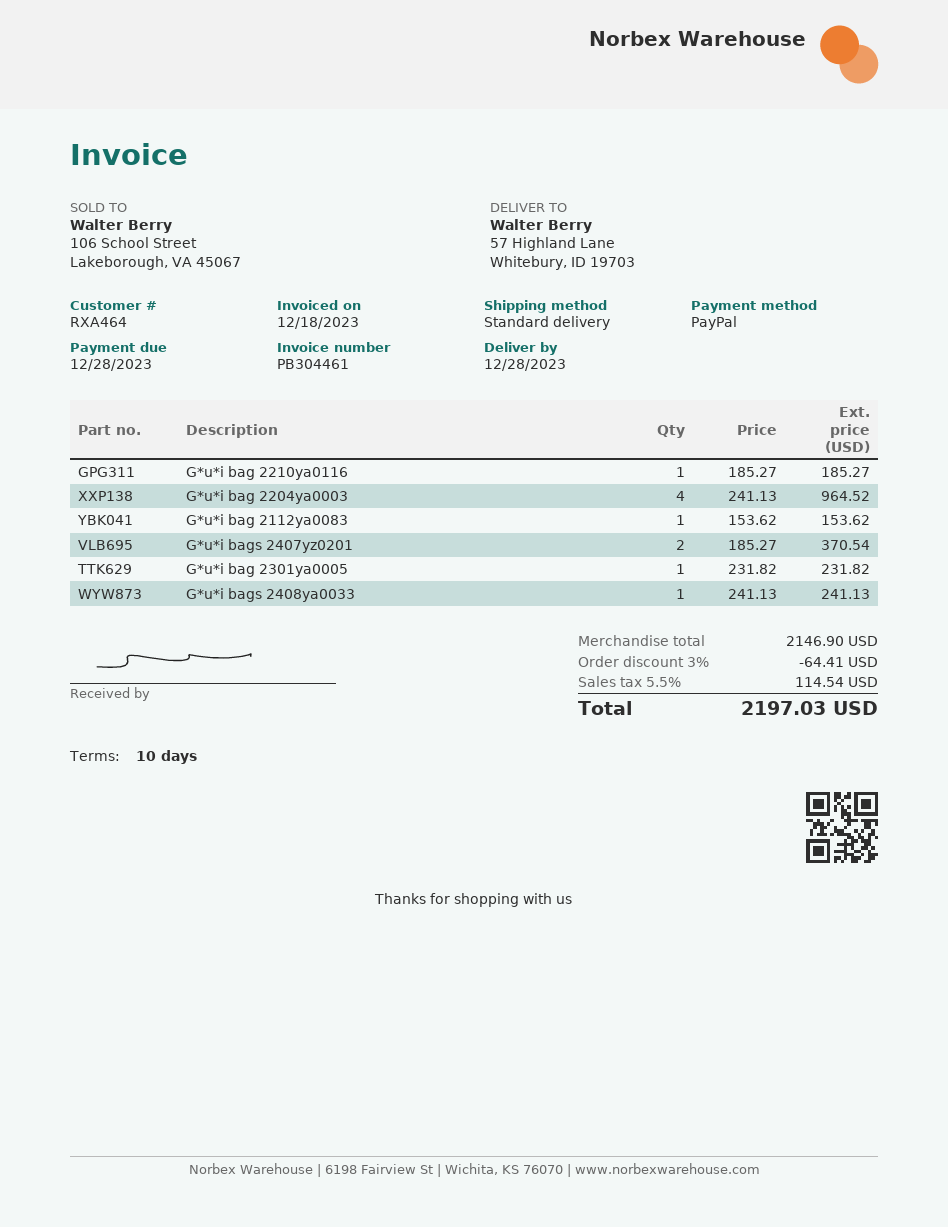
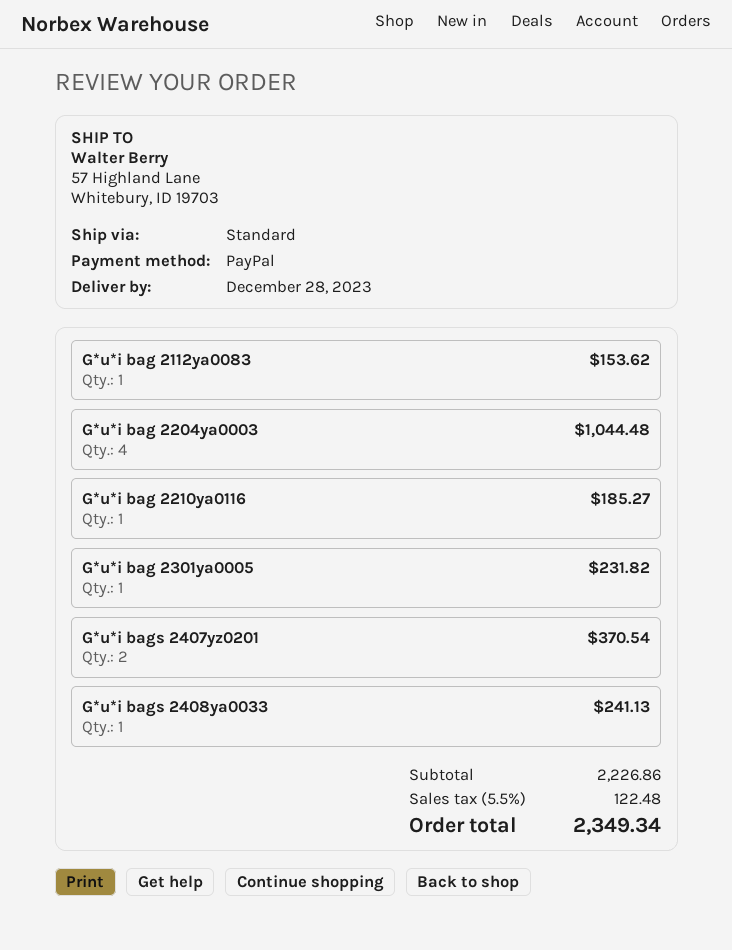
G*u*i bag 2204ya0003: 4 for 964.52 -> 4 for 1044.48
subtotal: 2146.90 -> 2226.86
discount: 3% = 64.41 -> none
tax: 5.5% = 114.54 -> 5.5% = 122.48
total: 2197.03 -> 2349.34

